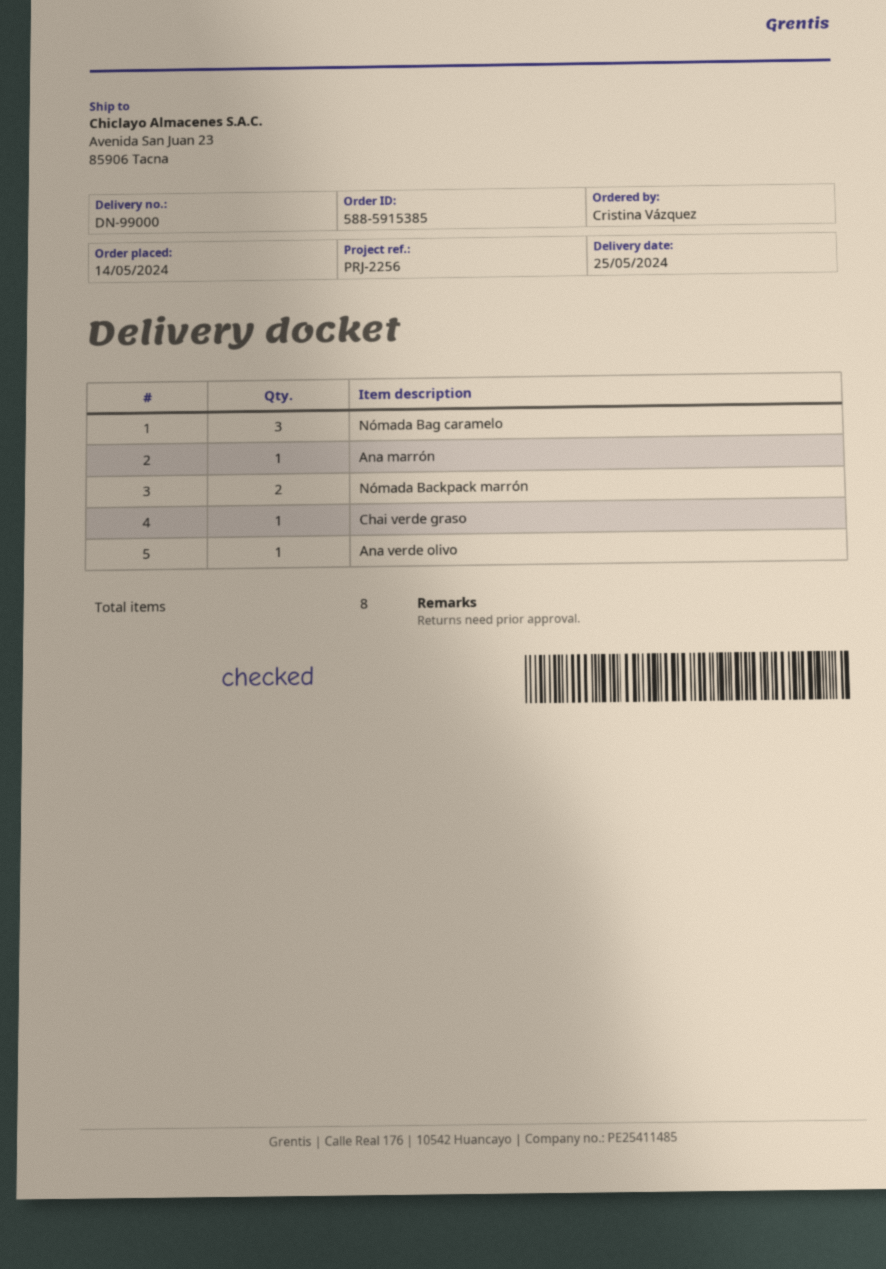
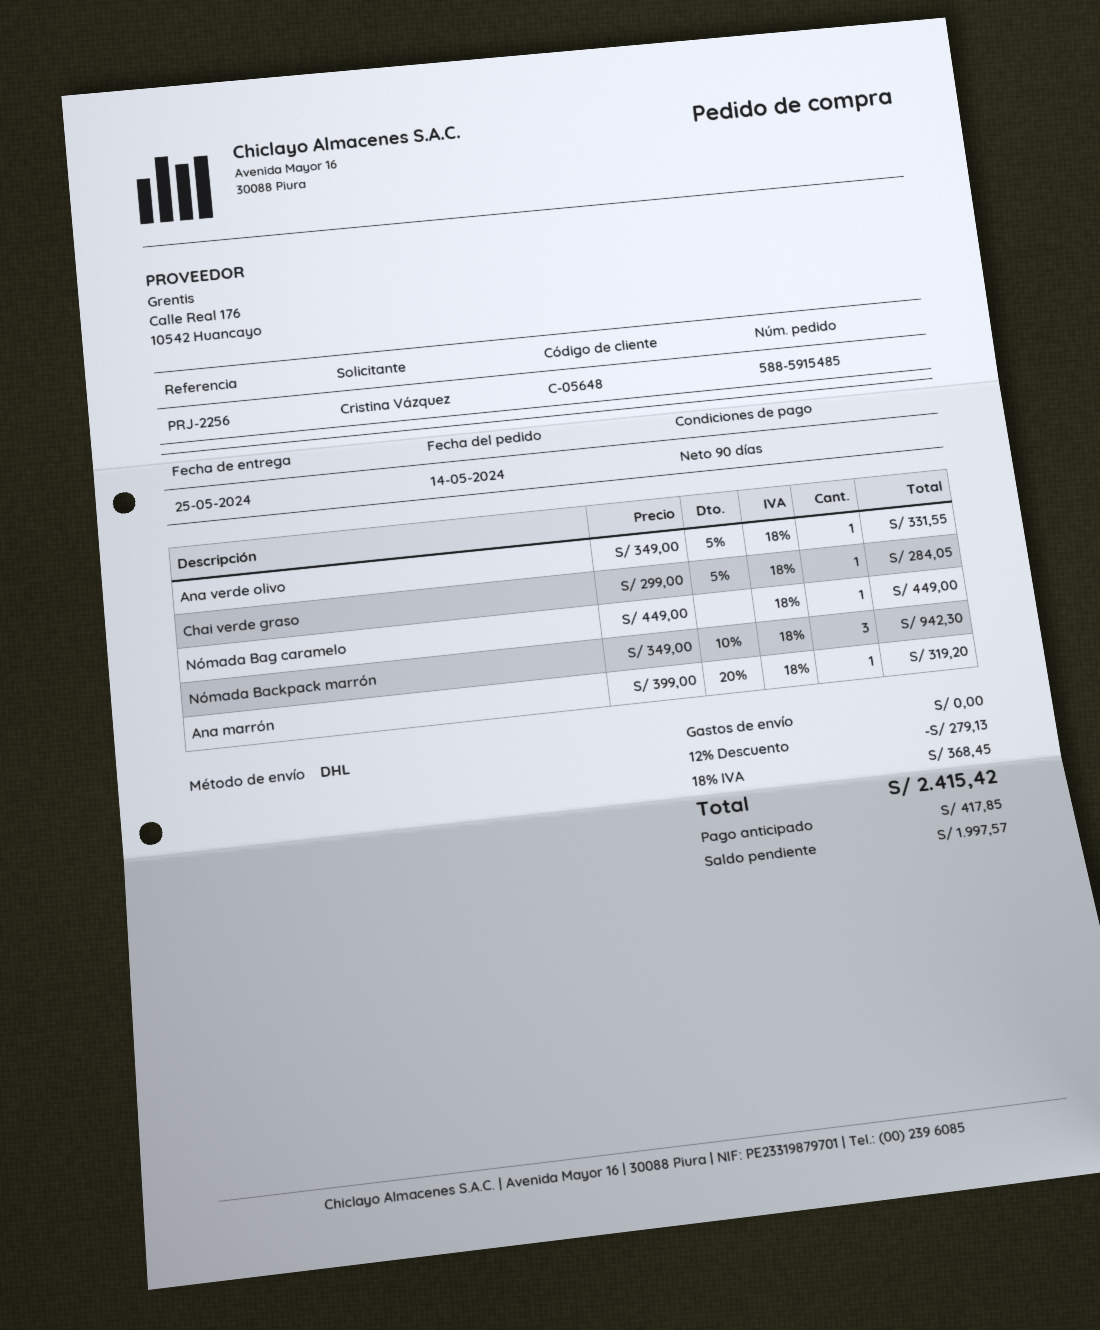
order number: 588-5915385 -> 588-5915485
Nómada Bag caramelo: 3 -> 1
Nómada Backpack marrón: 2 -> 3

